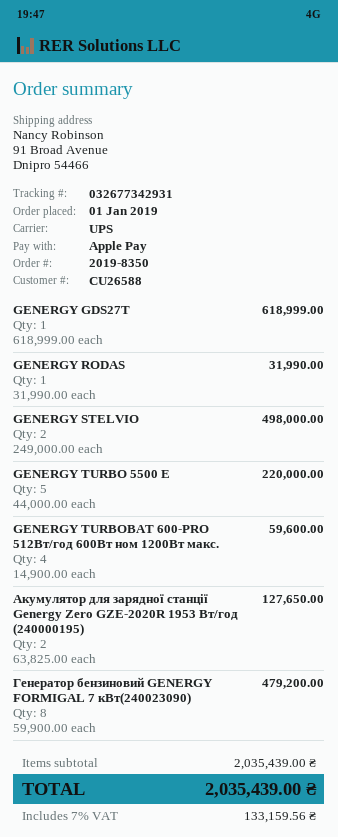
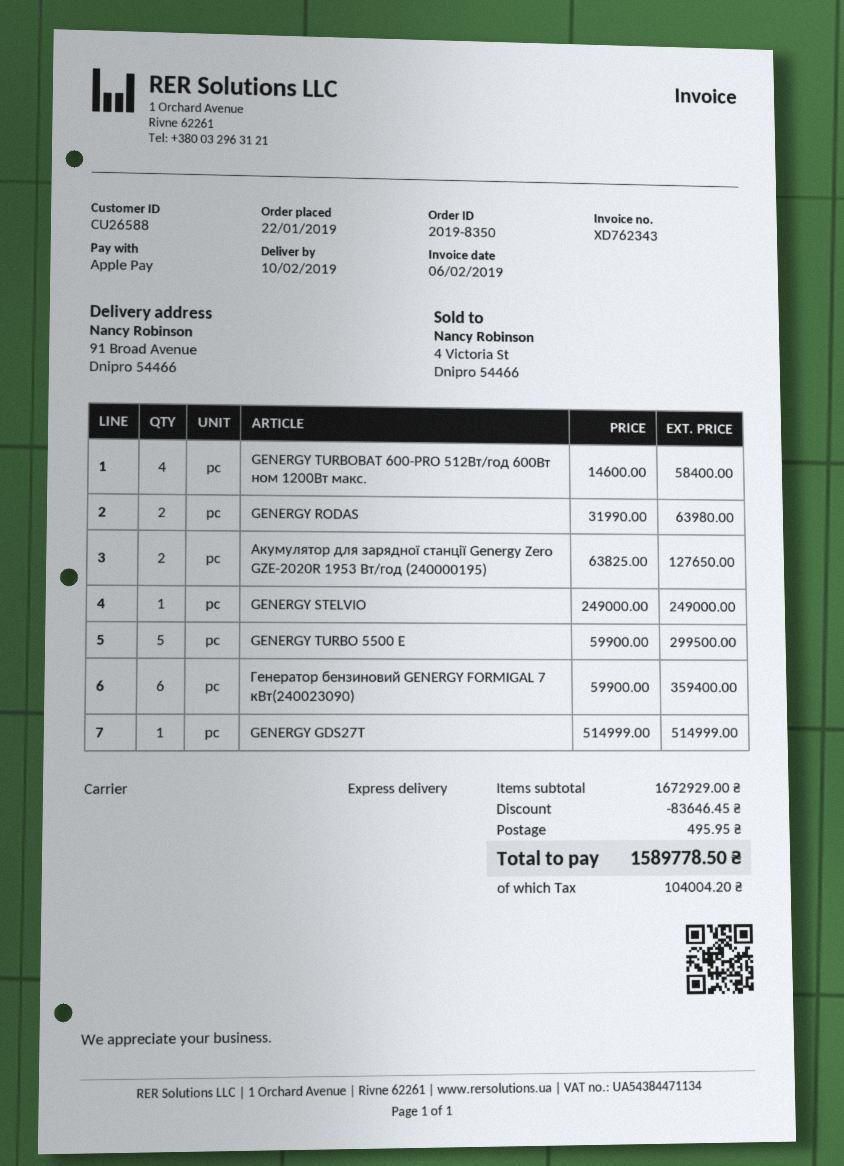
order date: 2019-01-01 -> 2019-01-22
shipping method: UPS -> express
GENERGY GDS27T: 1 x 618999.00 = 618999.00 -> 1 x 514999.00 = 514999.00
GENERGY RODAS: 1 x 31990.00 = 31990.00 -> 2 x 31990.00 = 63980.00
GENERGY STELVIO: 2 x 249000.00 = 498000.00 -> 1 x 249000.00 = 249000.00
GENERGY TURBO 5500 E: 5 x 44000.00 = 220000.00 -> 5 x 59900.00 = 299500.00
GENERGY TURBOBAT 600-PRO 512Вт/год 600Вт ном 1200Вт макс.: 4 x 14900.00 = 59600.00 -> 4 x 14600.00 = 58400.00
Генератор бензиновий GENERGY FORMIGAL 7 кВт(240023090): 8 x 59900.00 = 479200.00 -> 6 x 59900.00 = 359400.00
subtotal: 2035439.00 -> 1672929.00
discount: none -> 83646.45
shipping: none -> 495.95
tax: 133159.56 -> 104004.20
total: 2035439.00 -> 1589778.50

